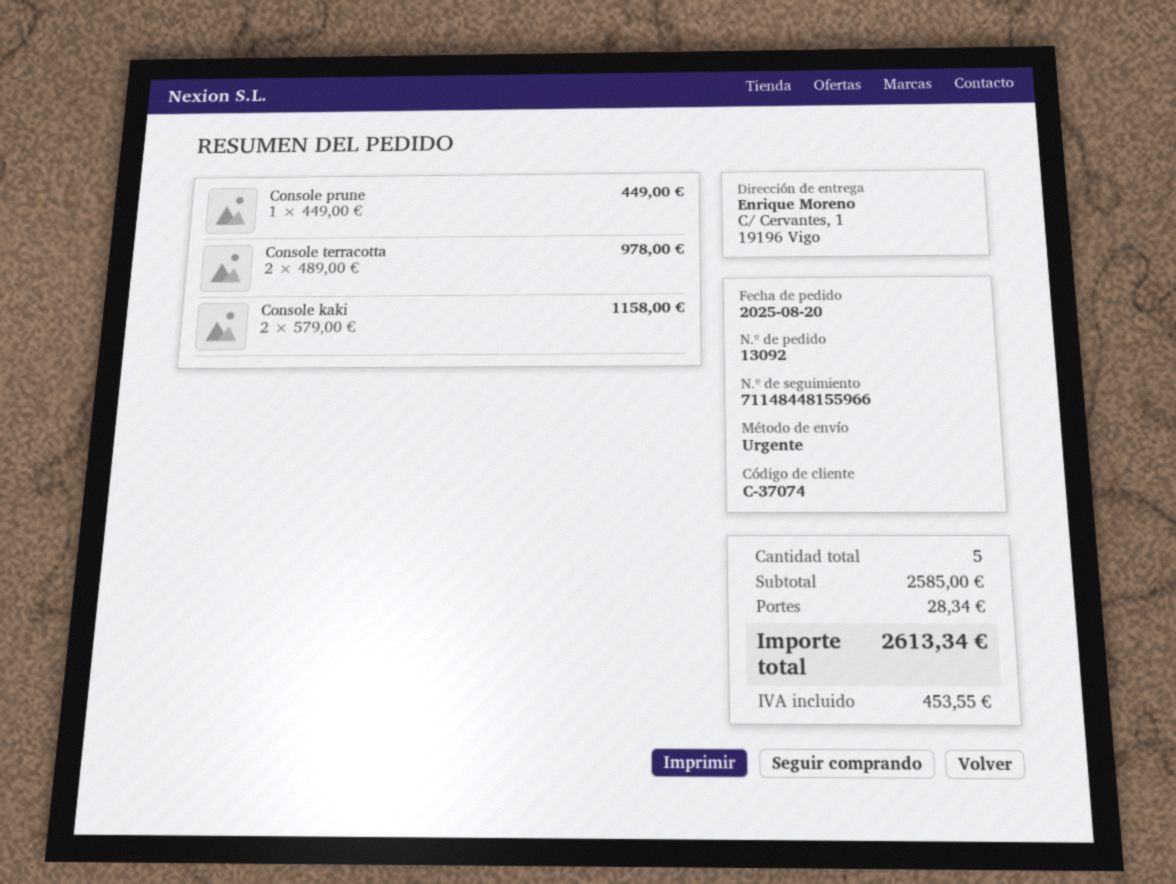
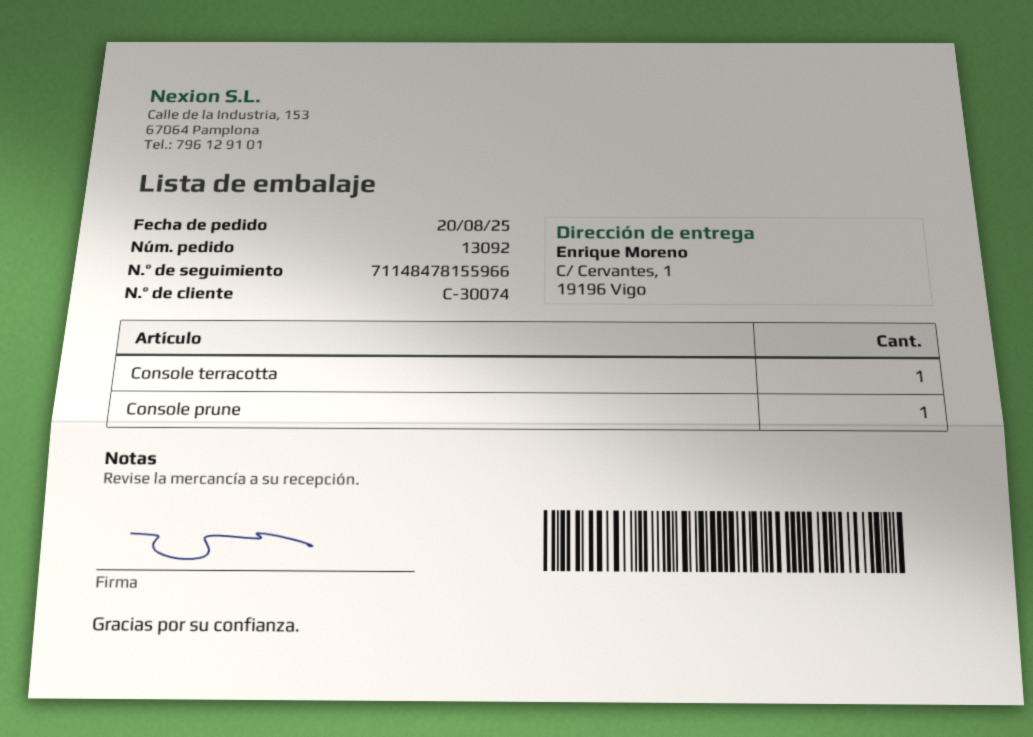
customer number: C-37074 -> C-30074
tracking number: 71148448155966 -> 71148478155966
Console terracotta: 2 -> 1
Console kaki: 2 -> none

